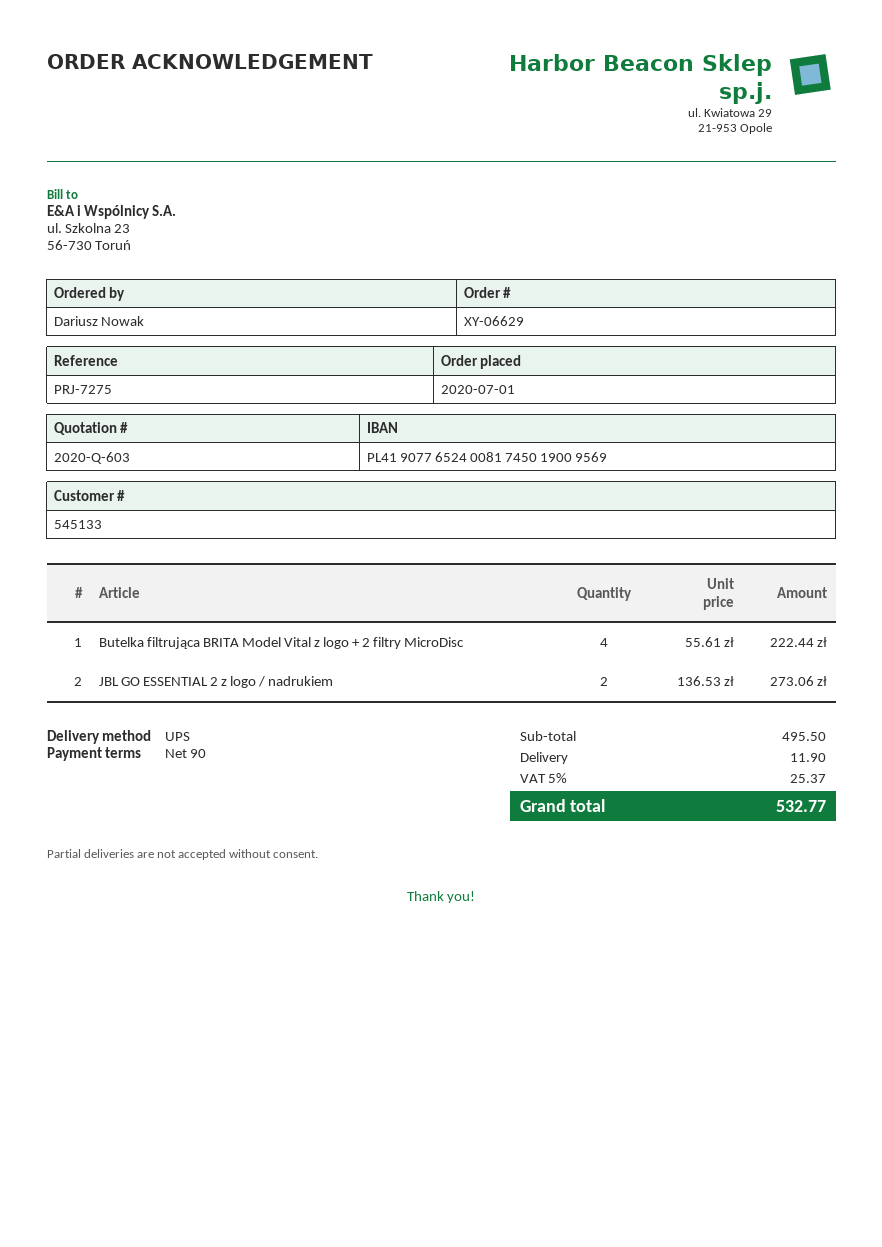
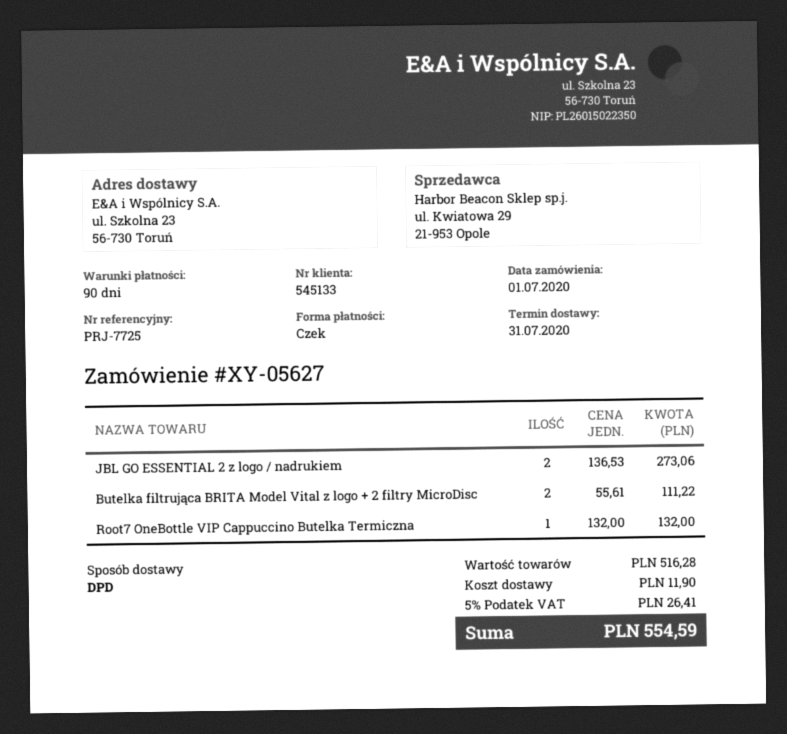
order number: XY-06629 -> XY-05627
reference: PRJ-7275 -> PRJ-7725
shipping method: UPS -> DPD
Butelka filtrująca BRITA Model Vital z logo + 2 filtry MicroDisc: 4 x 55.61 = 222.44 -> 2 x 55.61 = 111.22
Root7 OneBottle VIP Cappuccino Butelka Termiczna: none -> 1 x 132.00 = 132.00
subtotal: 495.50 -> 516.28
tax: 5% = 25.37 -> 5% = 26.41
total: 532.77 -> 554.59

